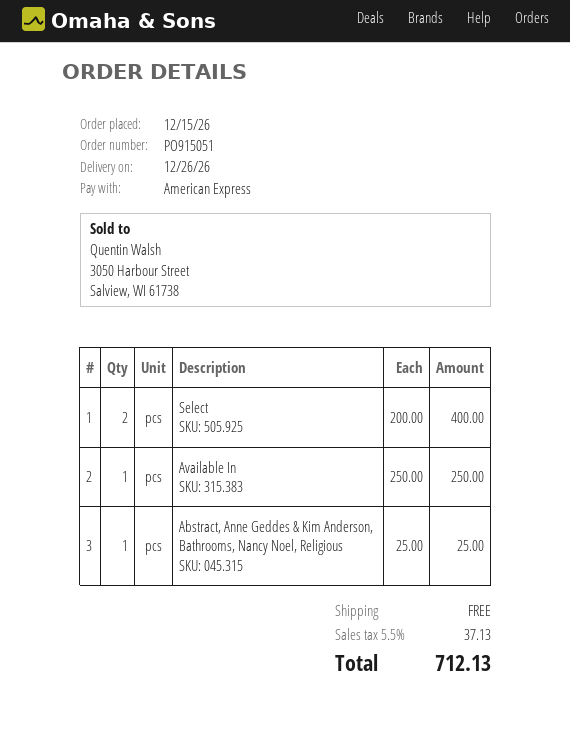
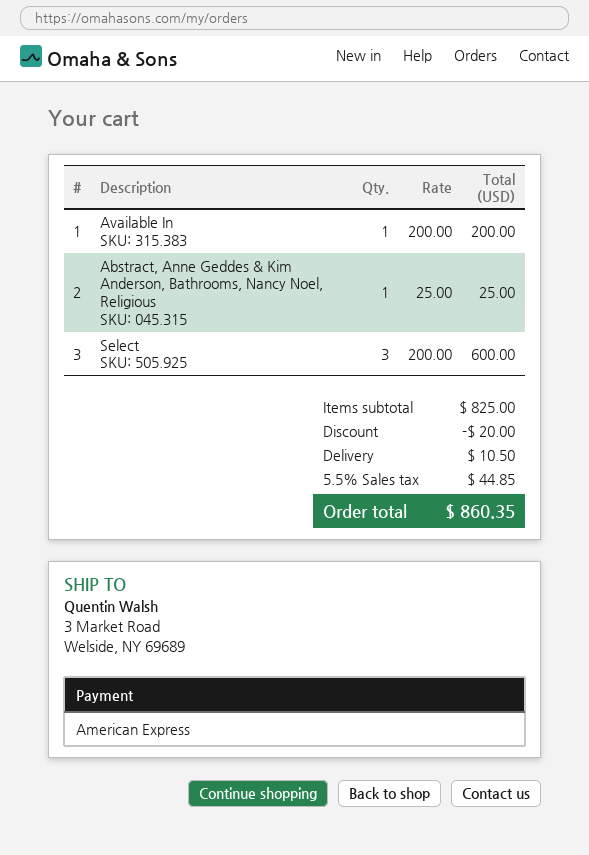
Select: 2 x 200.00 = 400.00 -> 3 x 200.00 = 600.00
Available In: 1 x 250.00 = 250.00 -> 1 x 200.00 = 200.00
discount: none -> 20.00
shipping: 0.00 -> 10.50
tax: 5.5% = 37.13 -> 5.5% = 44.85
total: 712.13 -> 860.35

